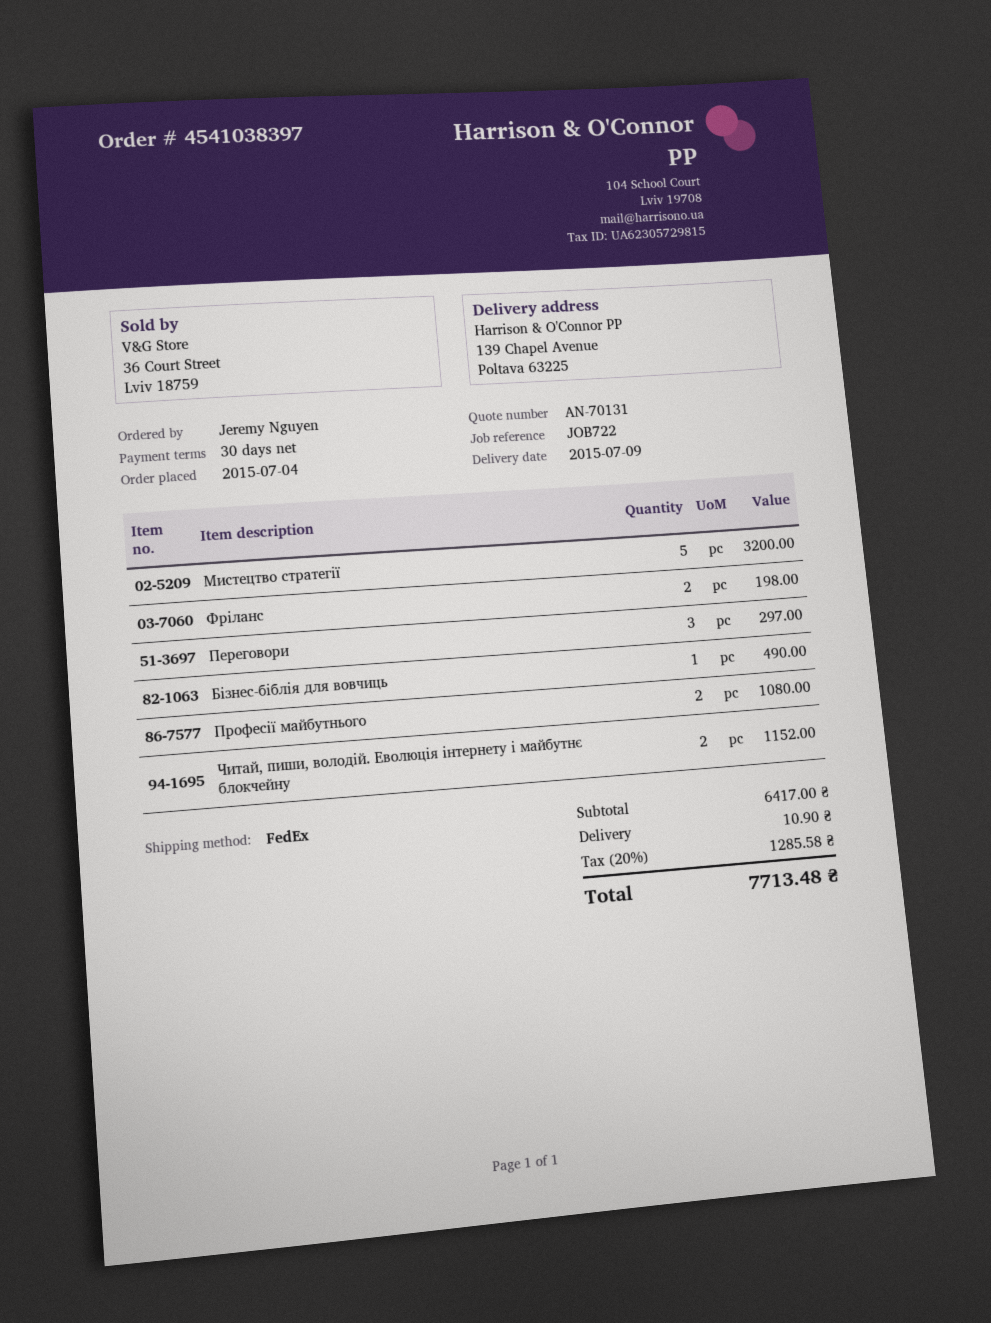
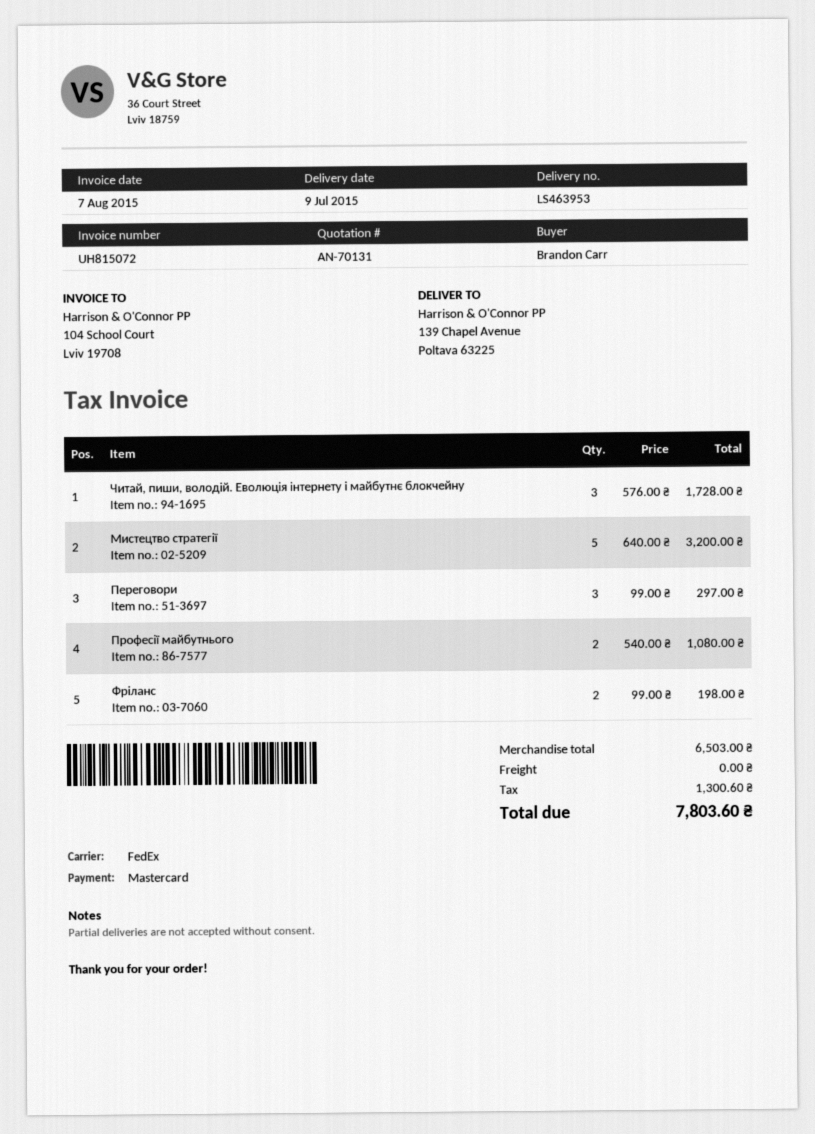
ordered by: Jeremy Nguyen -> Brandon Carr
Бізнес-біблія для вовчиць: 1 for 490.00 -> none
Читай, пиши, володій. Еволюція інтернету і майбутнє блокчейну: 2 for 1152.00 -> 3 for 1728.00
subtotal: 6417.00 -> 6503.00
shipping: 10.90 -> 0.00
tax: 1285.58 -> 1300.60
total: 7713.48 -> 7803.60

